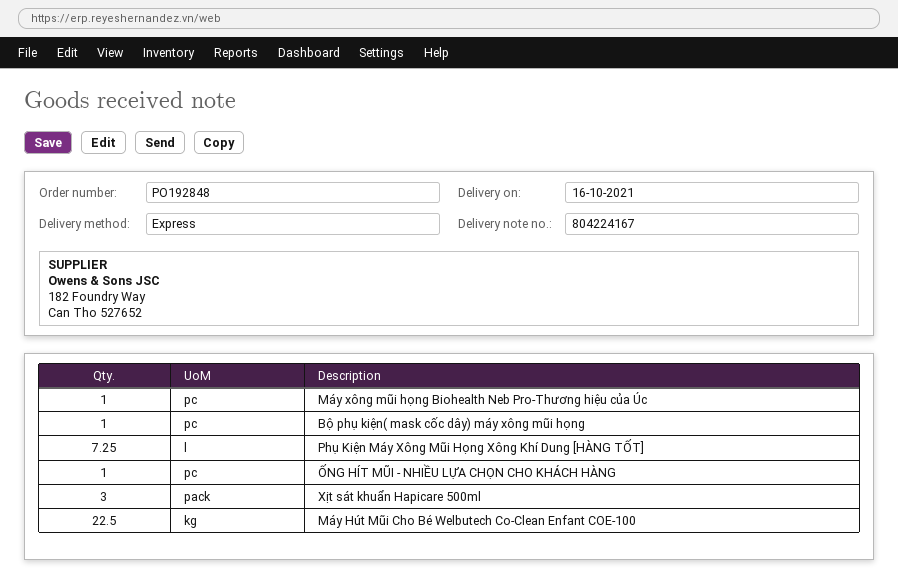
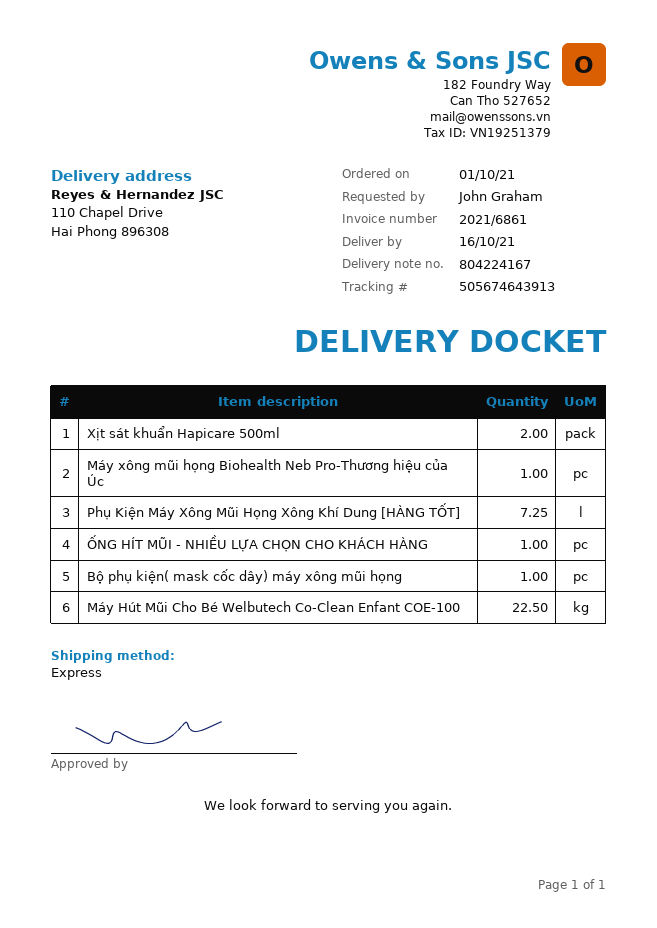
Xịt sát khuẩn Hapicare 500ml: 3 -> 2

